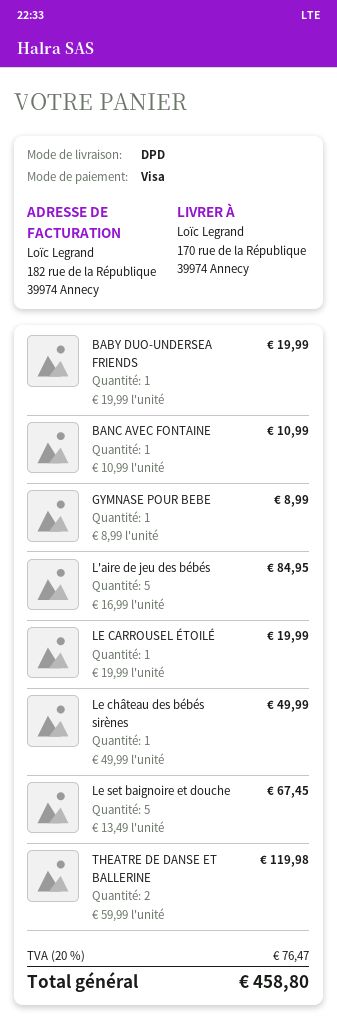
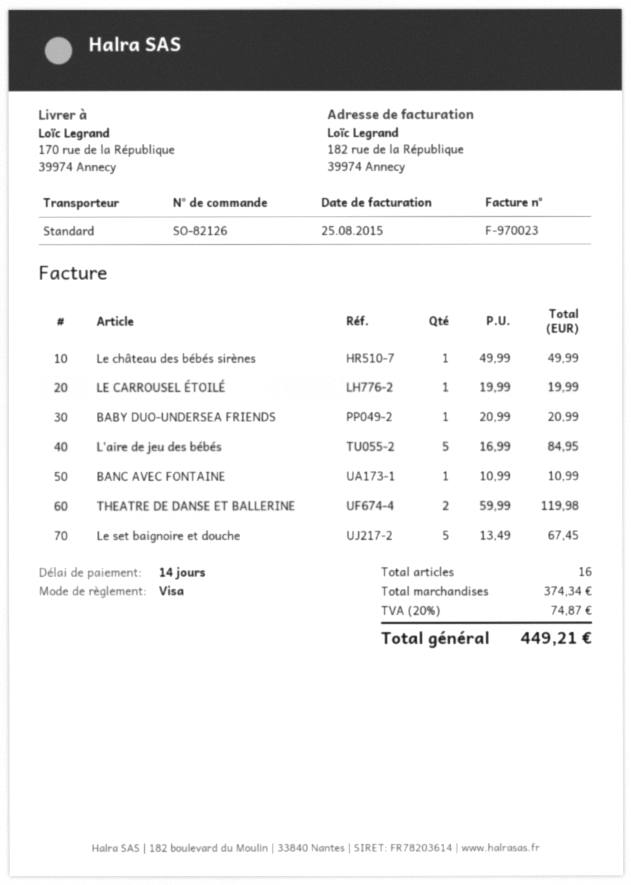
shipping method: DPD -> standard
BABY DUO-UNDERSEA FRIENDS: 1 x 19.99 = 19.99 -> 1 x 20.99 = 20.99
GYMNASE POUR BEBE: 1 x 8.99 = 8.99 -> none
tax: 20% = 76.47 -> 20% = 74.87
total: 458.80 -> 449.21

